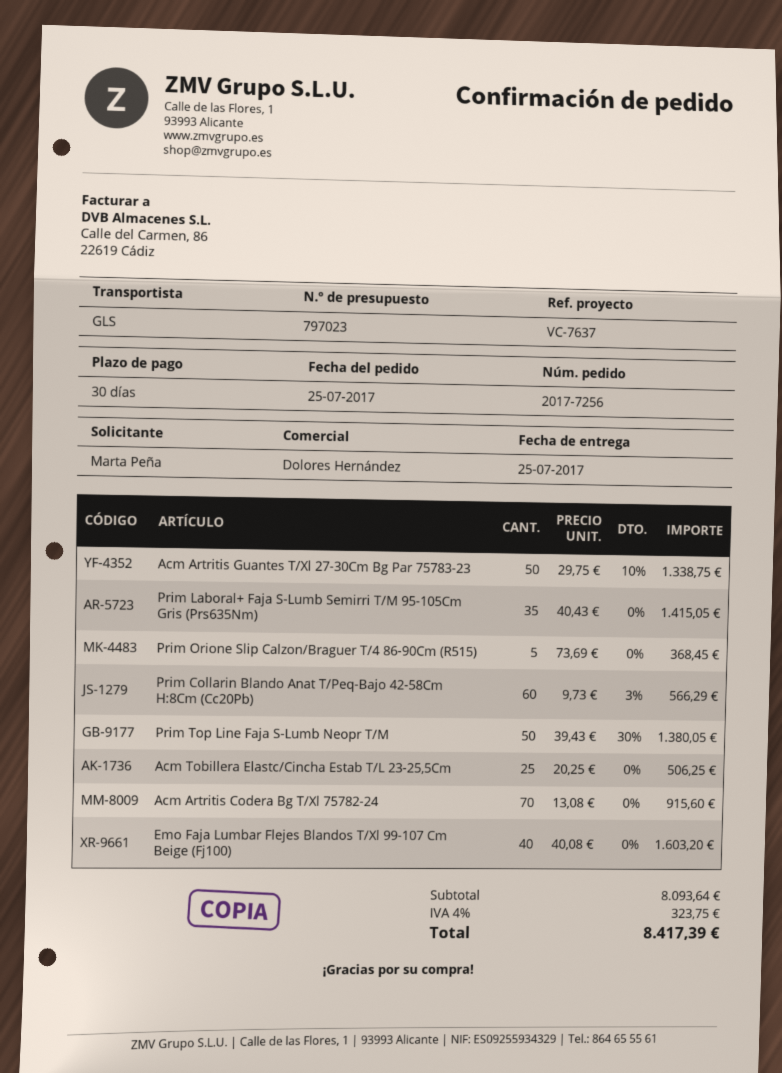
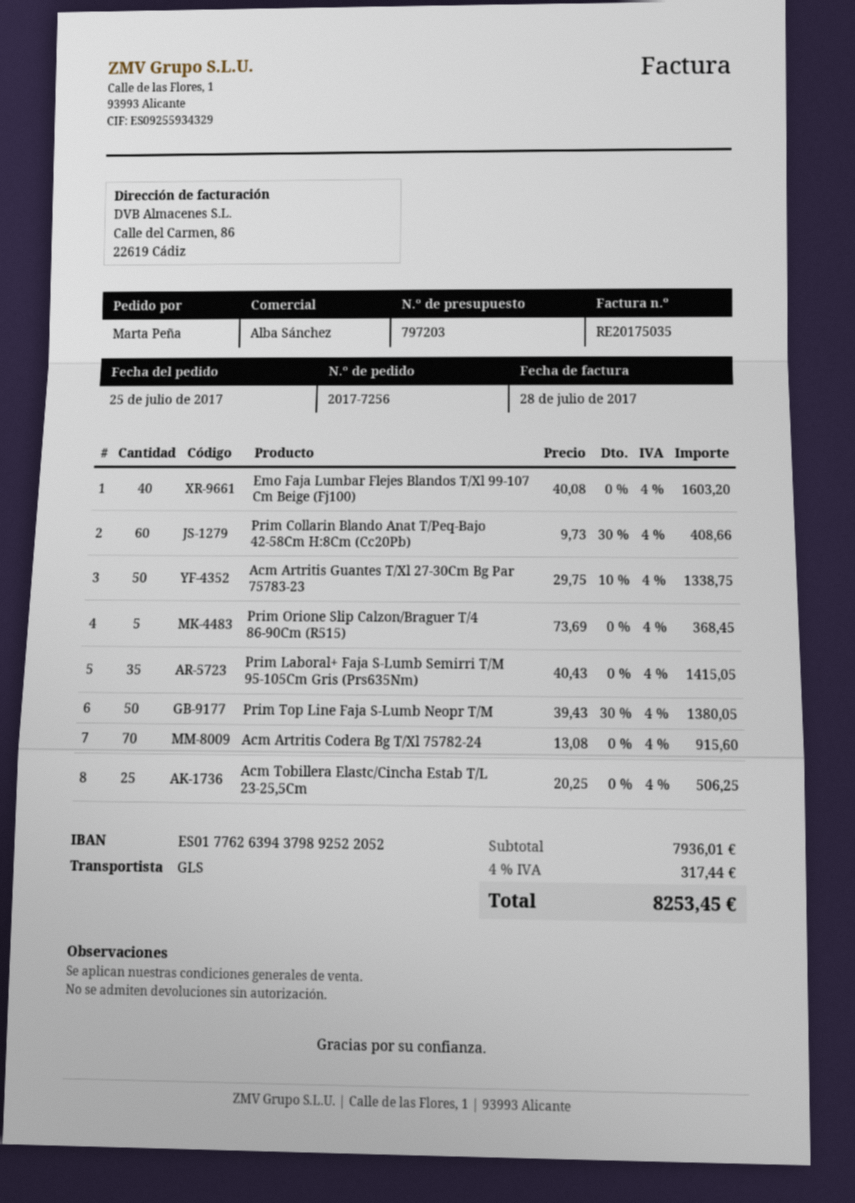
quote number: 797023 -> 797203
sales rep: Dolores Hernández -> Alba Sánchez
Prim Collarin Blando Anat T/Peq-Bajo 42-58Cm H:8Cm (Cc20Pb): 60 x 9.73 - 3% = 566.29 -> 60 x 9.73 - 30% = 408.66
subtotal: 8093.64 -> 7936.01
tax: 4% = 323.75 -> 4% = 317.44
total: 8417.39 -> 8253.45

